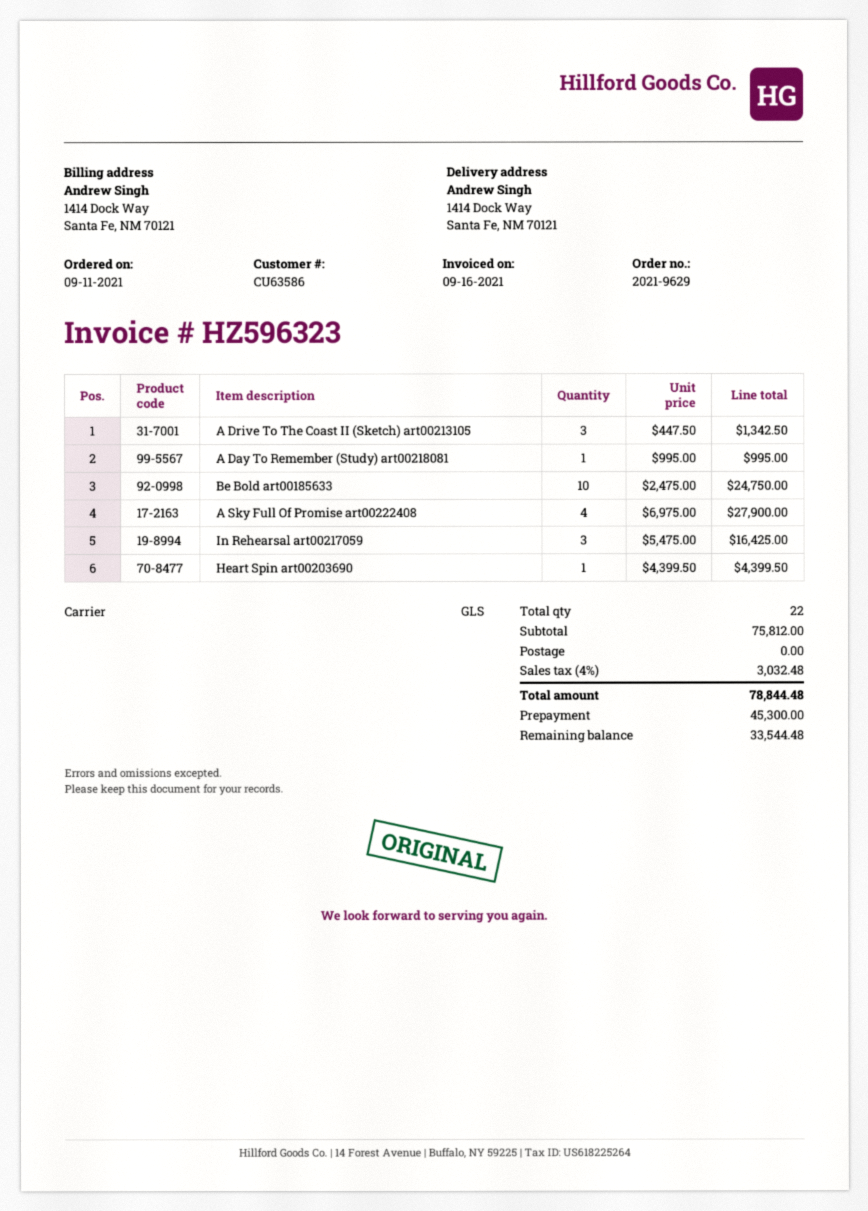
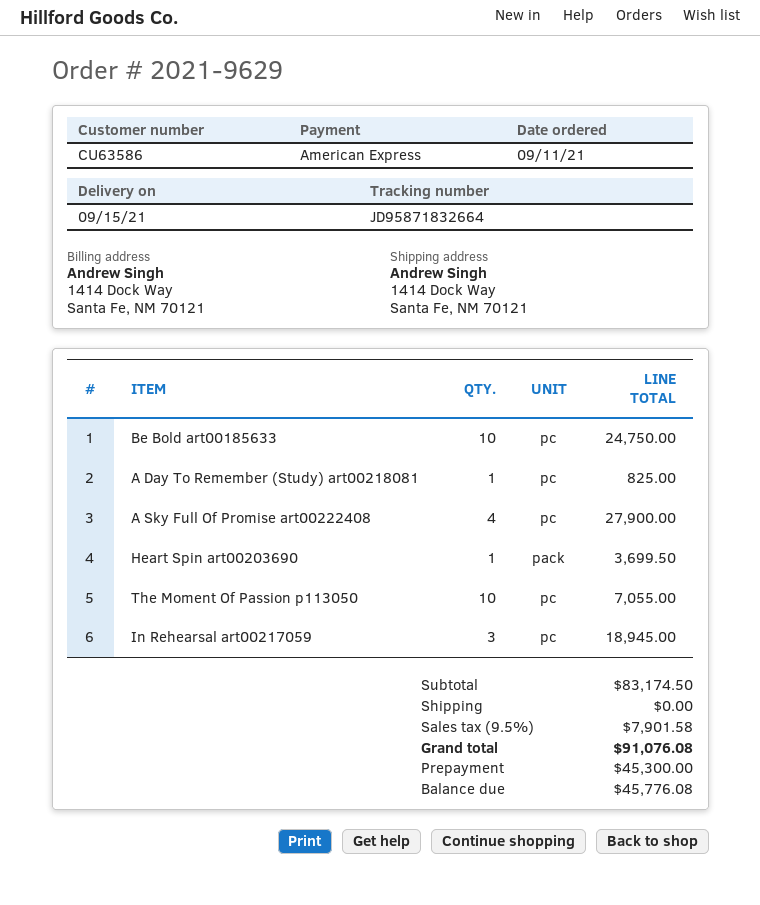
A Drive To The Coast II (Sketch) art00213105: 3 for 1342.50 -> none
A Day To Remember (Study) art00218081: 1 for 995.00 -> 1 for 825.00
In Rehearsal art00217059: 3 for 16425.00 -> 3 for 18945.00
Heart Spin art00203690: 1 for 4399.50 -> 1 for 3699.50
The Moment Of Passion p113050: none -> 10 for 7055.00
subtotal: 75812.00 -> 83174.50
tax: 4% = 3032.48 -> 9.5% = 7901.58
total: 78844.48 -> 91076.08
balance: 33544.48 -> 45776.08

